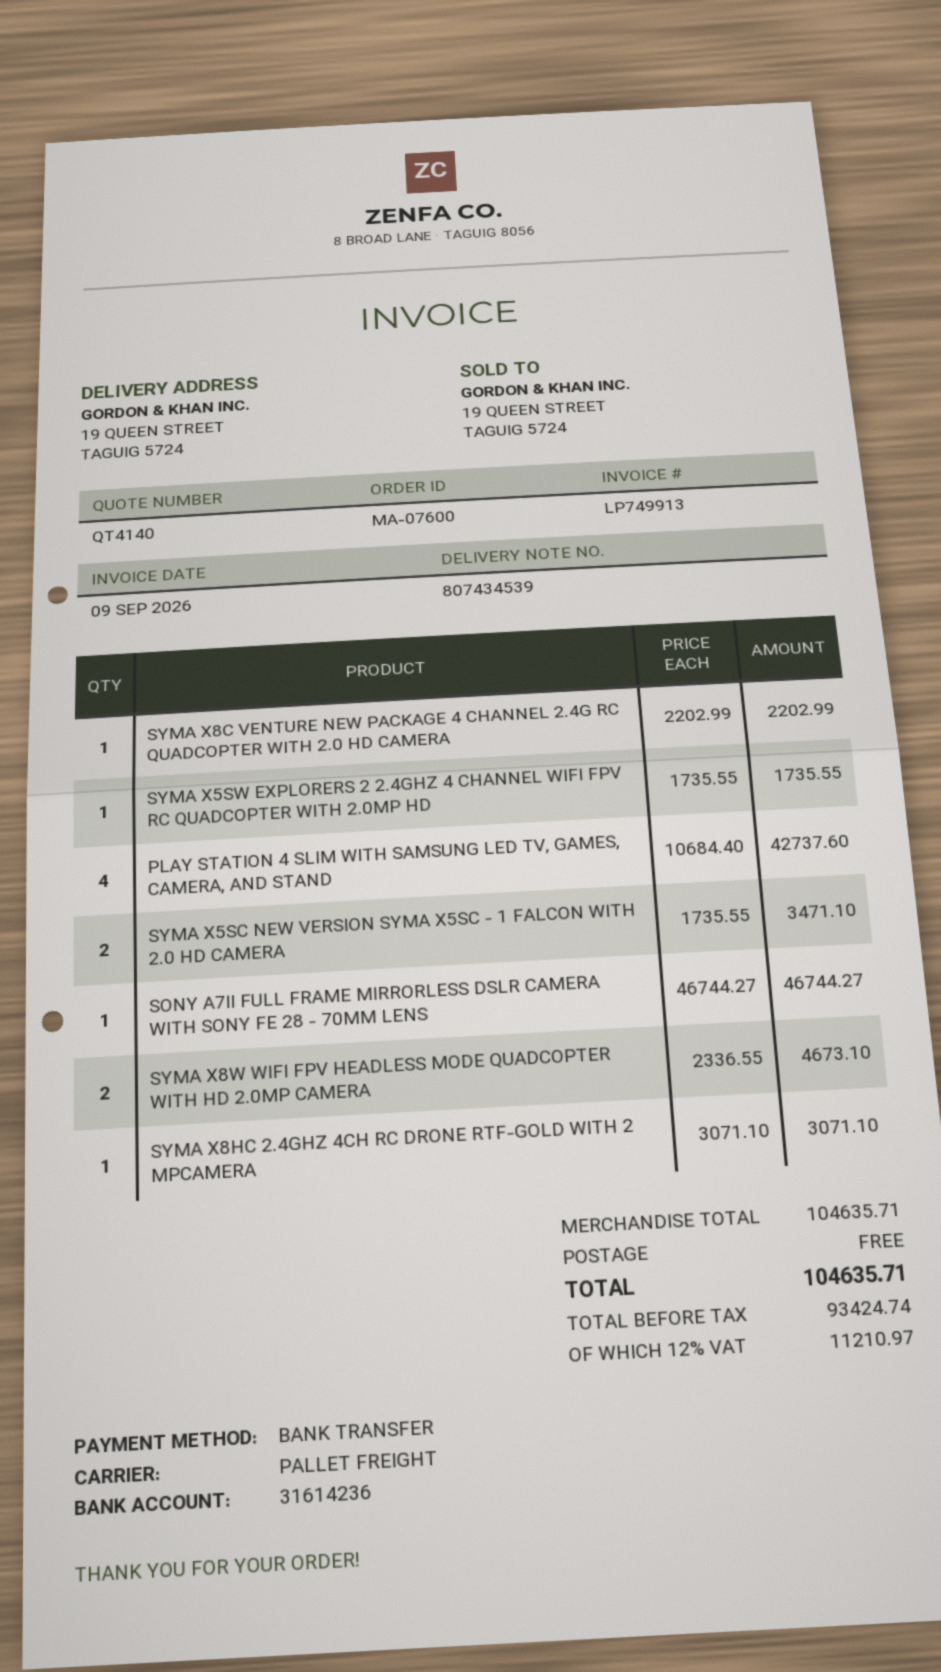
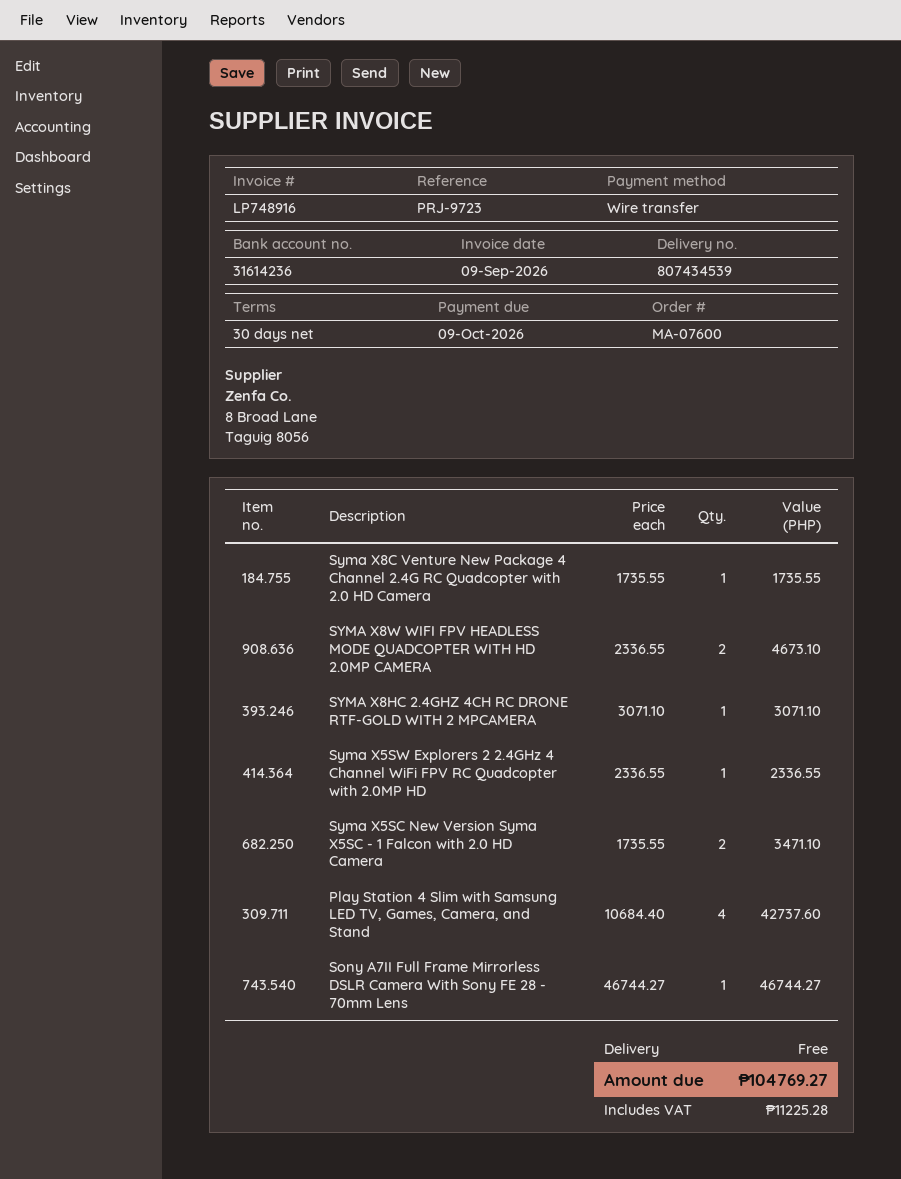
invoice number: LP749913 -> LP748916
SYMA X8C VENTURE NEW PACKAGE 4 CHANNEL 2.4G RC QUADCOPTER WITH 2.0 HD CAMERA: 1 x 2202.99 = 2202.99 -> 1 x 1735.55 = 1735.55
SYMA X5SW EXPLORERS 2 2.4GHZ 4 CHANNEL WIFI FPV RC QUADCOPTER WITH 2.0MP HD: 1 x 1735.55 = 1735.55 -> 1 x 2336.55 = 2336.55
tax: 11210.97 -> 11225.28
total: 104635.71 -> 104769.27

